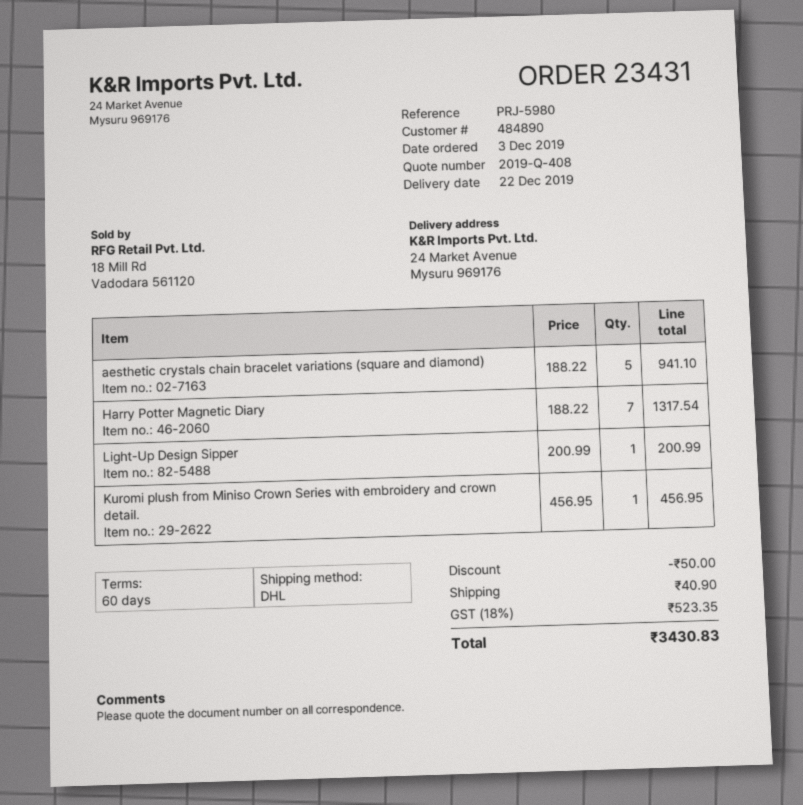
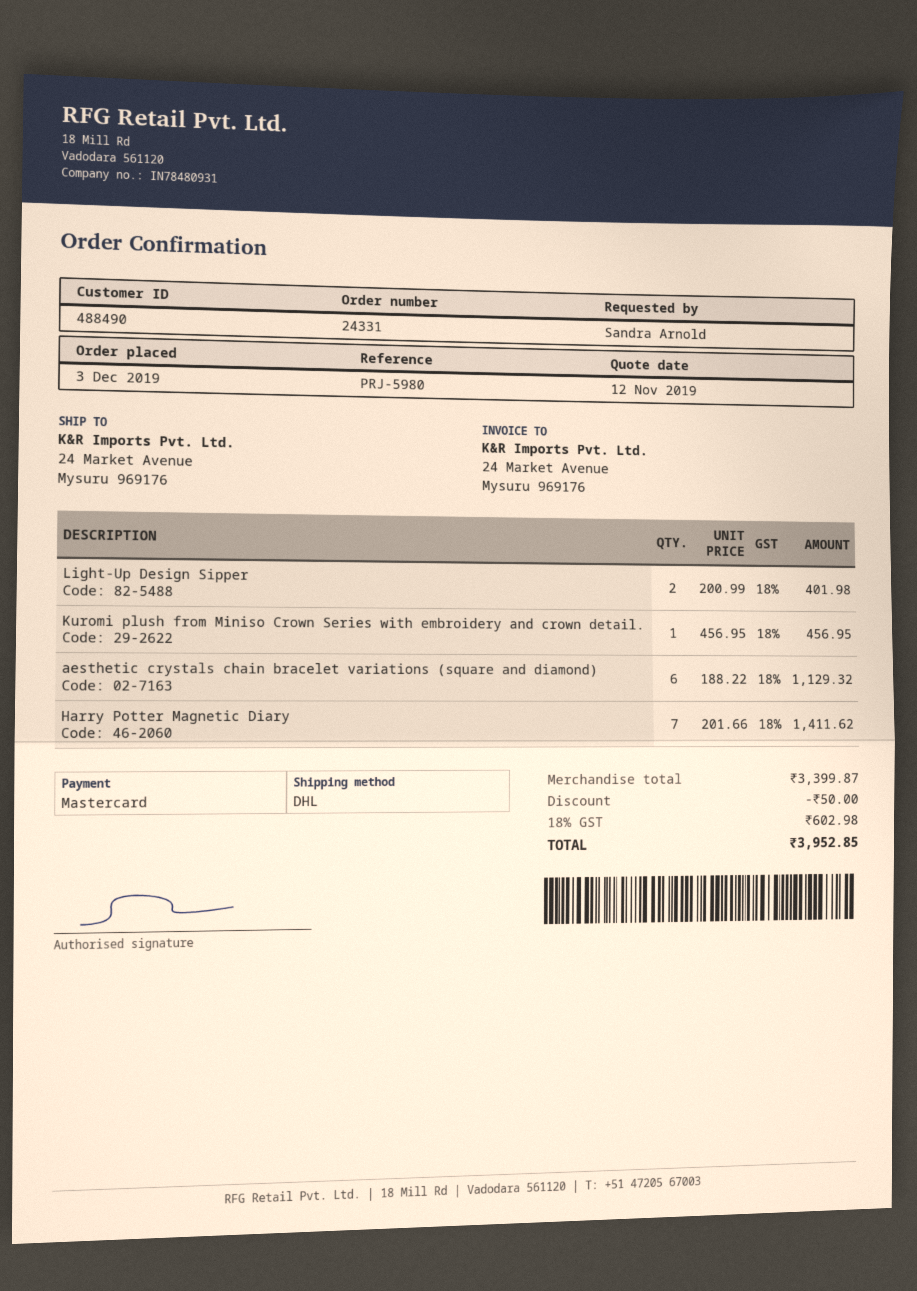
order number: 23431 -> 24331
customer number: 484890 -> 488490
aesthetic crystals chain bracelet variations (square and diamond): 5 x 188.22 = 941.10 -> 6 x 188.22 = 1129.32
Harry Potter Magnetic Diary: 7 x 188.22 = 1317.54 -> 7 x 201.66 = 1411.62
Light-Up Design Sipper: 1 x 200.99 = 200.99 -> 2 x 200.99 = 401.98
shipping: 40.90 -> none
tax: 18% = 523.35 -> 18% = 602.98
total: 3430.83 -> 3952.85

